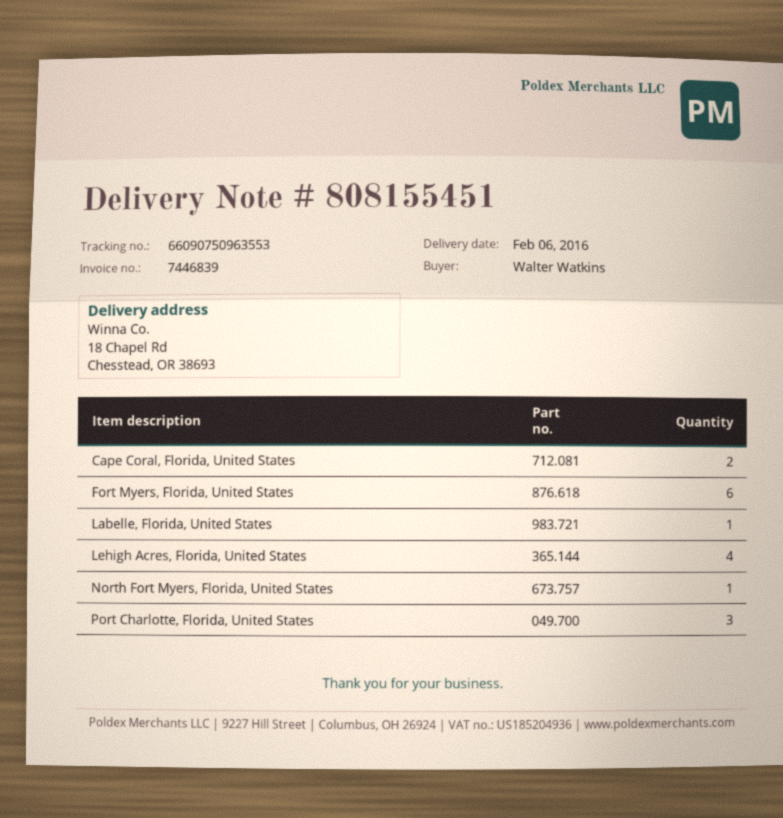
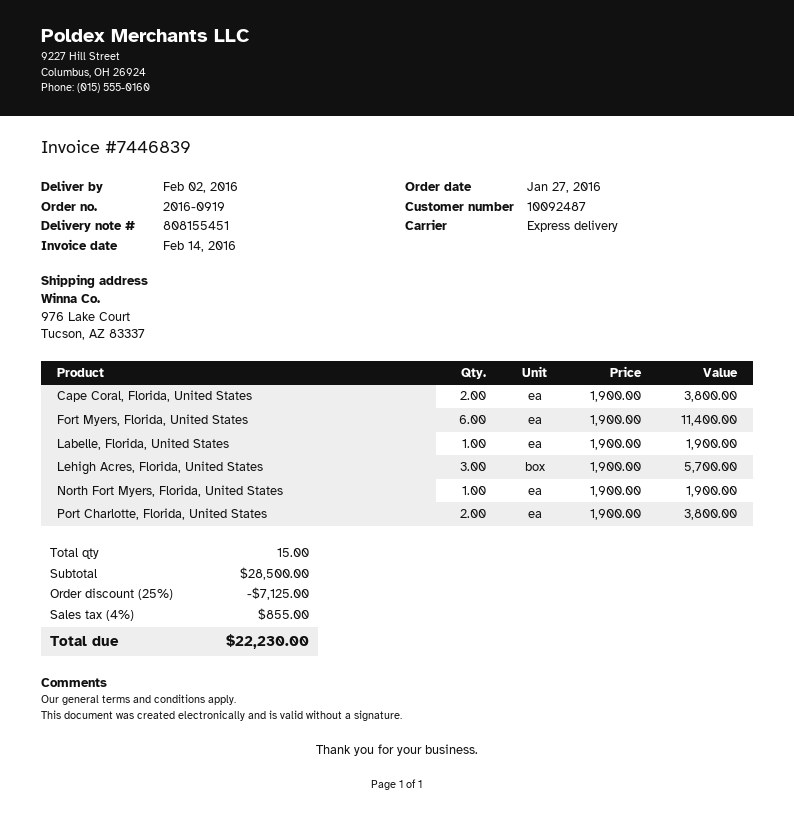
delivery date: 2016-02-06 -> 2016-02-02
ship to: 18 Chapel Rd, Chesstead, OR 38693 -> 976 Lake Court, Tucson, AZ 83337
Lehigh Acres, Florida, United States: 4 -> 3
Port Charlotte, Florida, United States: 3 -> 2

